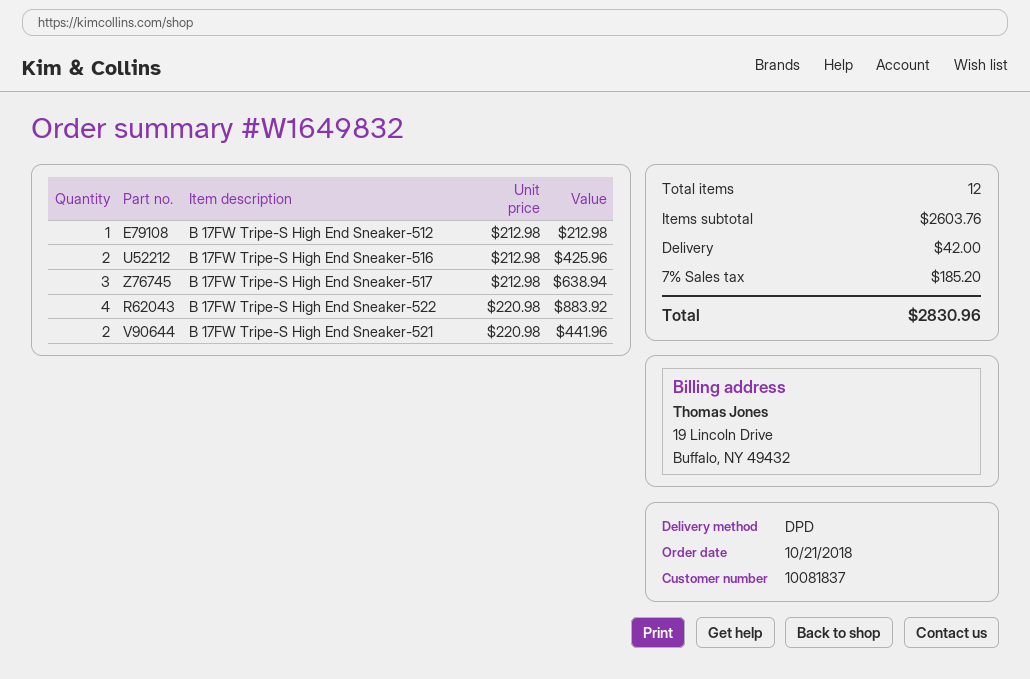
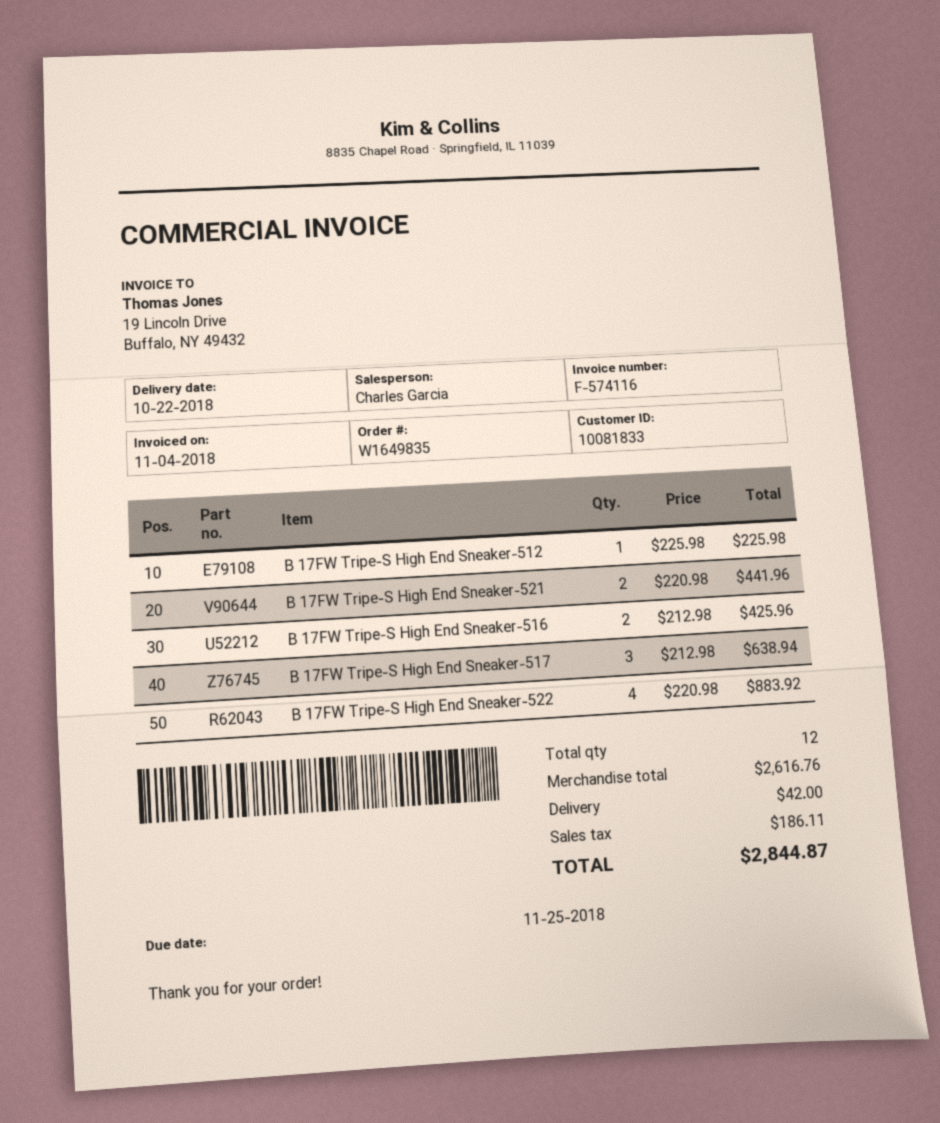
order number: W1649832 -> W1649835
customer number: 10081837 -> 10081833
B 17FW Tripe-S High End Sneaker-512: 1 x 212.98 = 212.98 -> 1 x 225.98 = 225.98
subtotal: 2603.76 -> 2616.76
tax: 185.20 -> 186.11
total: 2830.96 -> 2844.87

